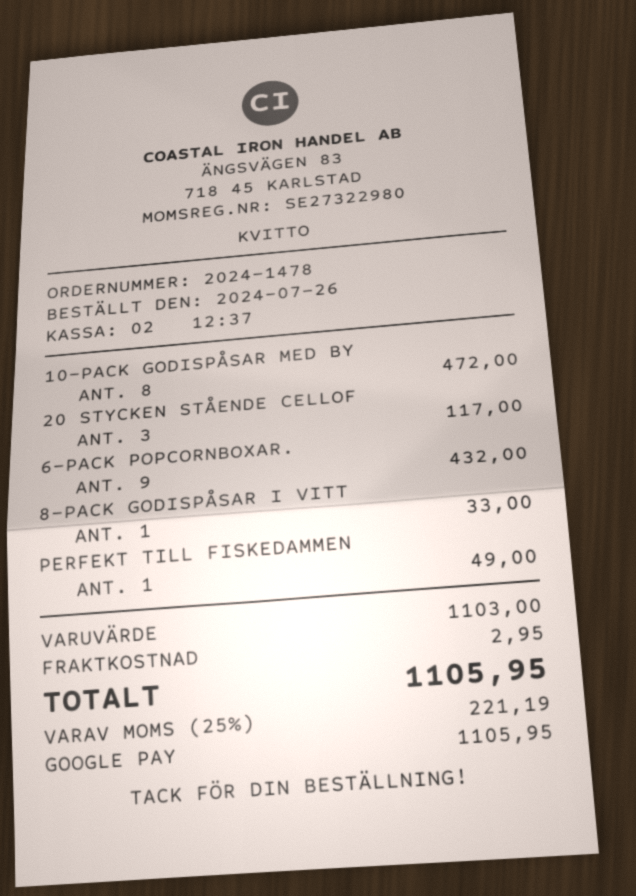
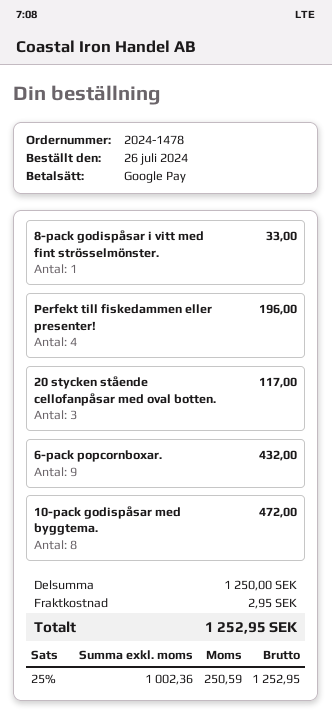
PERFEKT TILL FISKEDAMMEN: 1 for 49.00 -> 4 for 196.00
subtotal: 1103.00 -> 1250.00
tax: 25% = 221.19 -> 25% = 250.59
total: 1105.95 -> 1252.95

